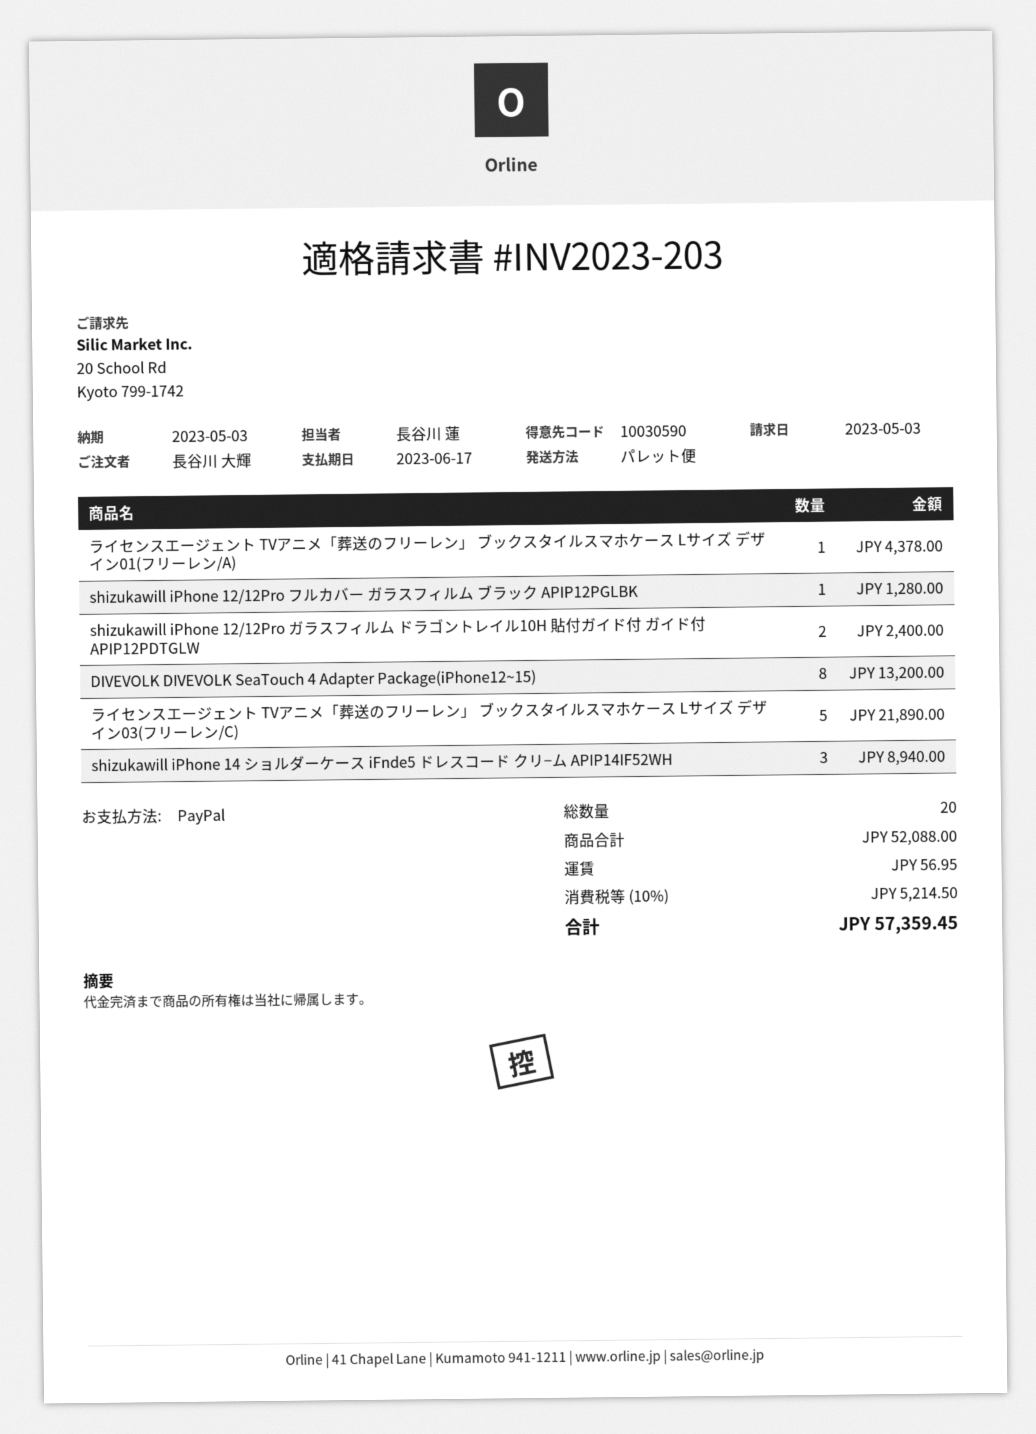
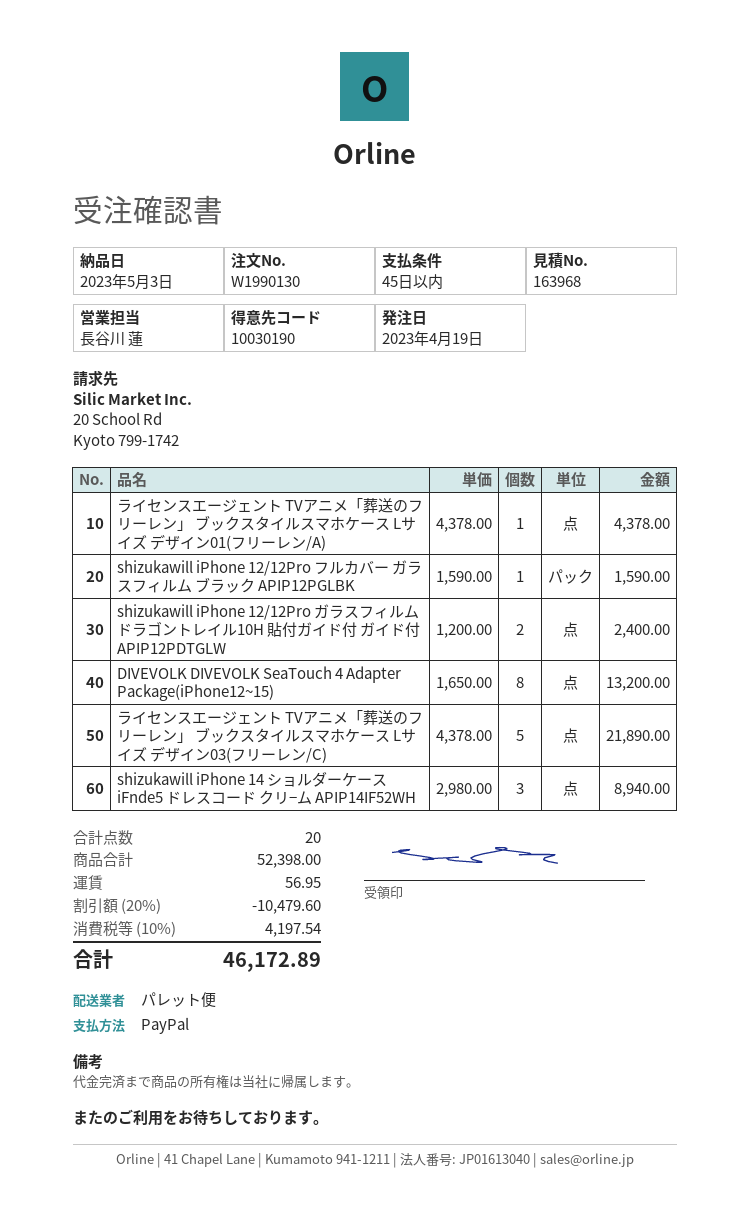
customer number: 10030590 -> 10030190
shizukawill iPhone 12/12Pro フルカバー ガラスフィルム ブラック APIP12PGLBK: 1 for 1280.00 -> 1 for 1590.00
subtotal: 52088.00 -> 52398.00
discount: none -> 20% = 10479.60
tax: 10% = 5214.50 -> 10% = 4197.54
total: 57359.45 -> 46172.89

